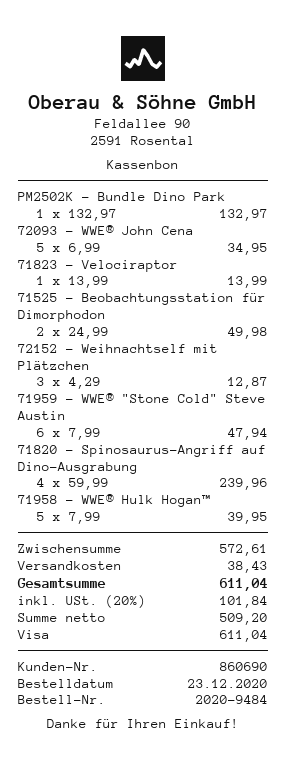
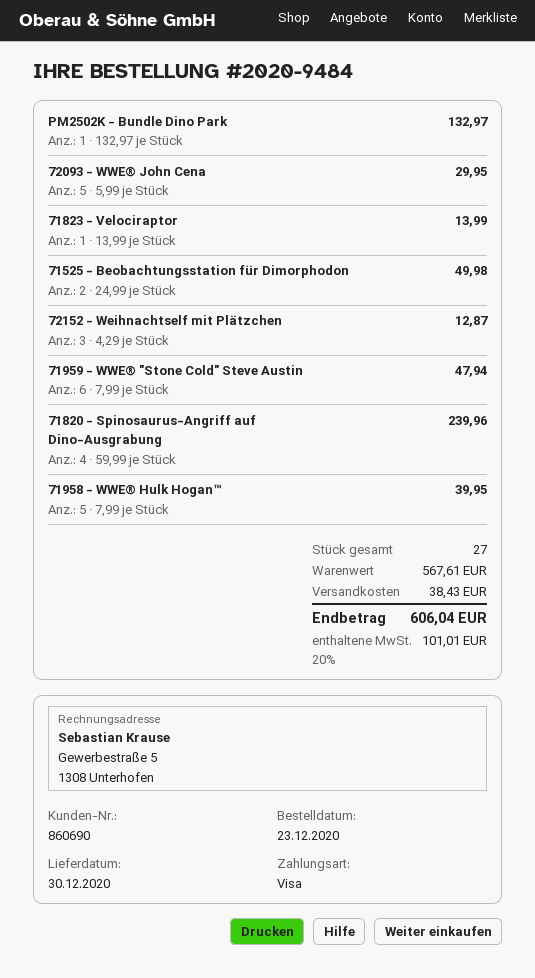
72093 - WWE® John Cena: 5 x 6.99 = 34.95 -> 5 x 5.99 = 29.95
subtotal: 572.61 -> 567.61
tax: 20% = 101.84 -> 20% = 101.01
total: 611.04 -> 606.04

